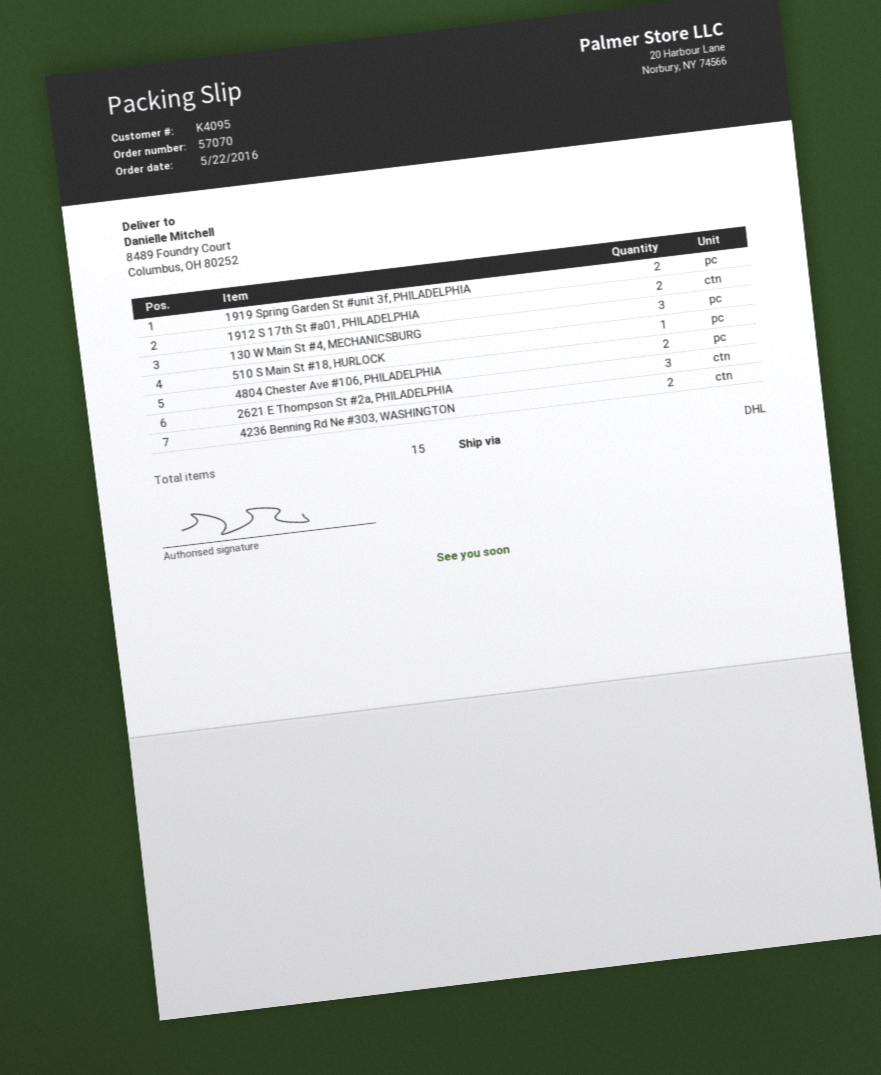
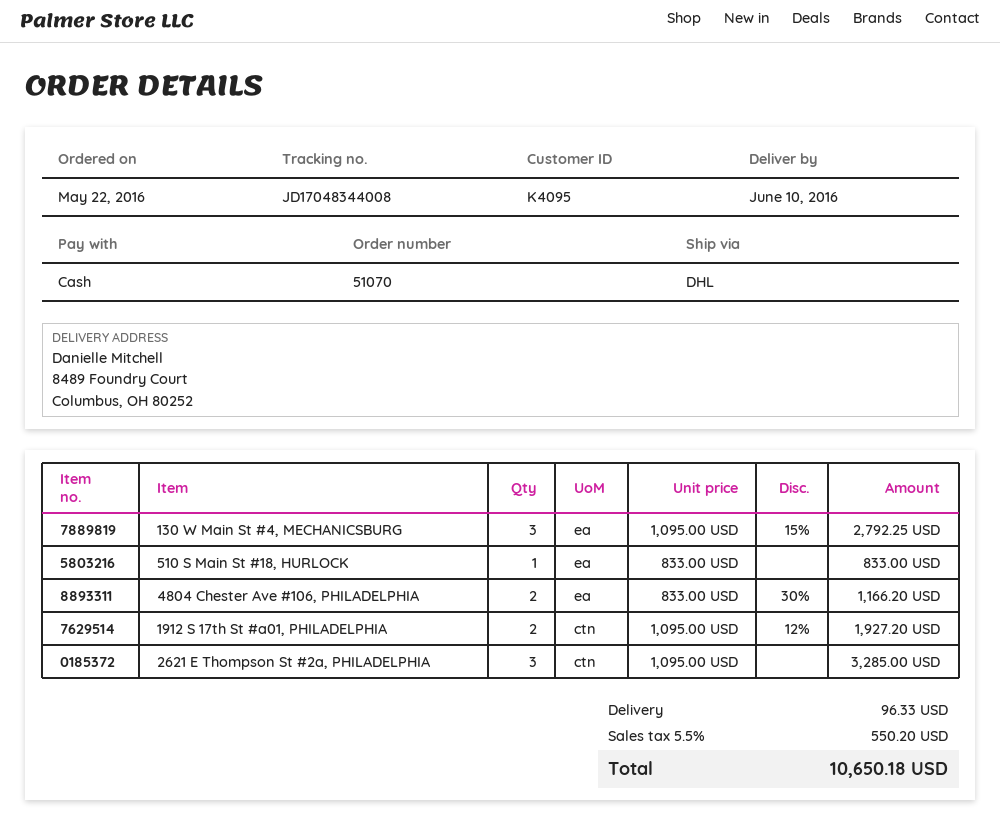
order number: 57070 -> 51070
1919 Spring Garden St #unit 3f, PHILADELPHIA: 2 -> none
4236 Benning Rd Ne #303, WASHINGTON: 2 -> none

